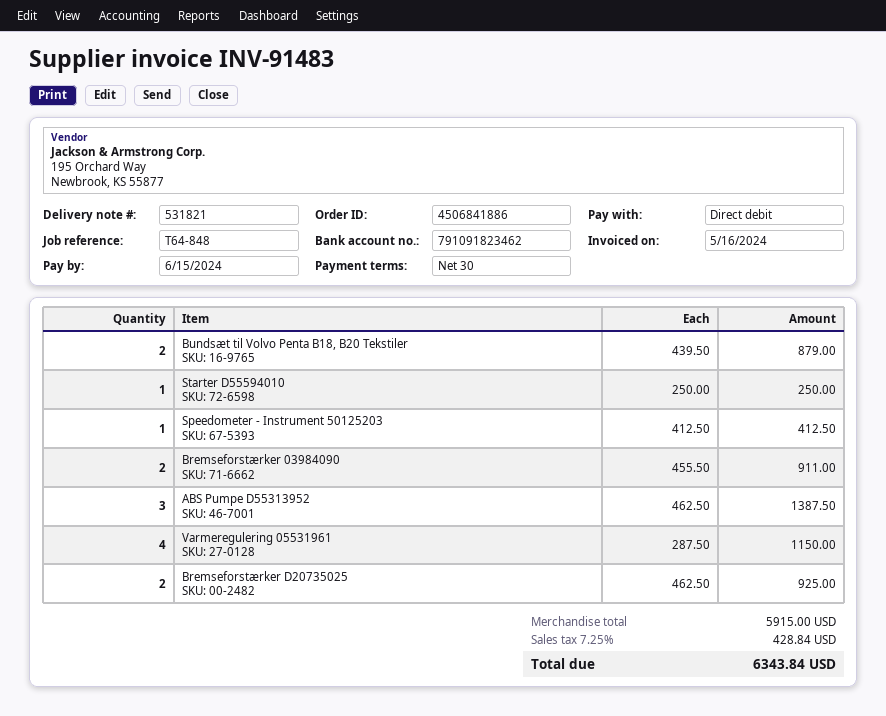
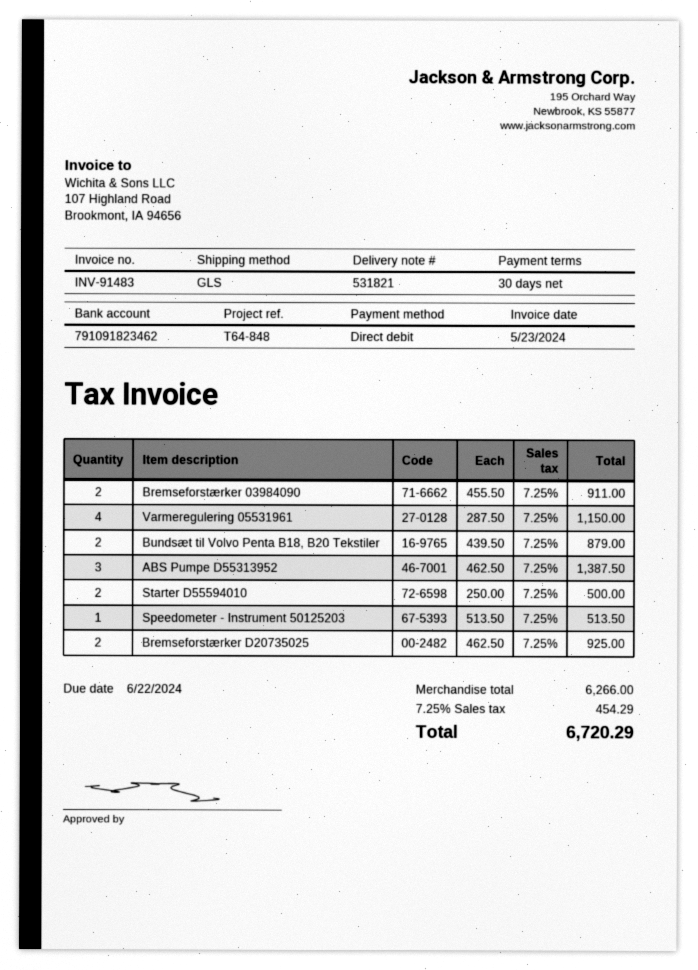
invoice date: 2024-05-16 -> 2024-05-23
due date: 2024-06-15 -> 2024-06-22
Starter D55594010: 1 x 250.00 = 250.00 -> 2 x 250.00 = 500.00
Speedometer - Instrument 50125203: 1 x 412.50 = 412.50 -> 1 x 513.50 = 513.50
subtotal: 5915.00 -> 6266.00
tax: 7.25% = 428.84 -> 7.25% = 454.29
total: 6343.84 -> 6720.29

